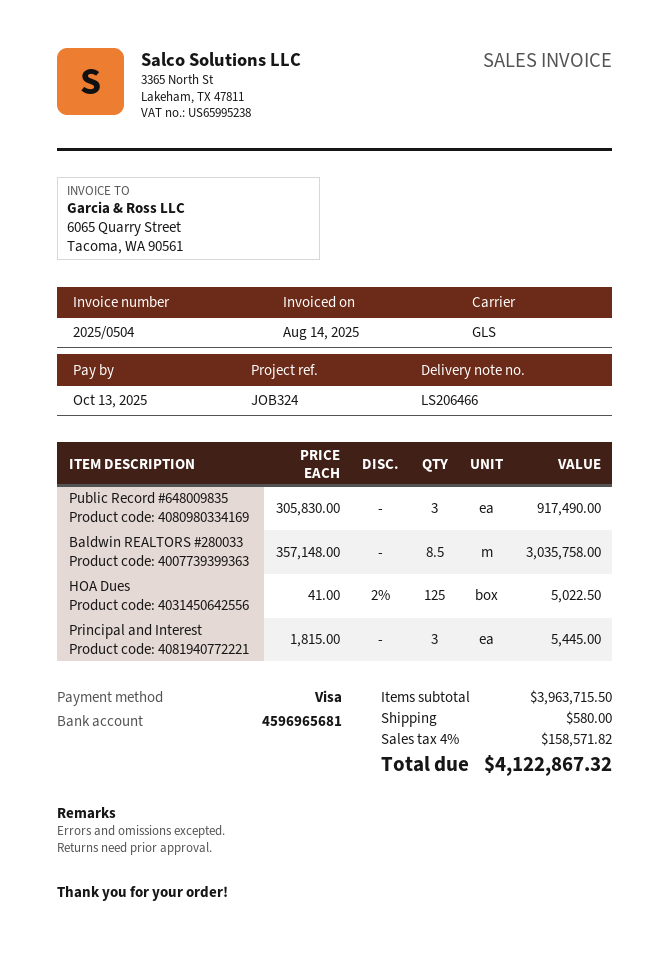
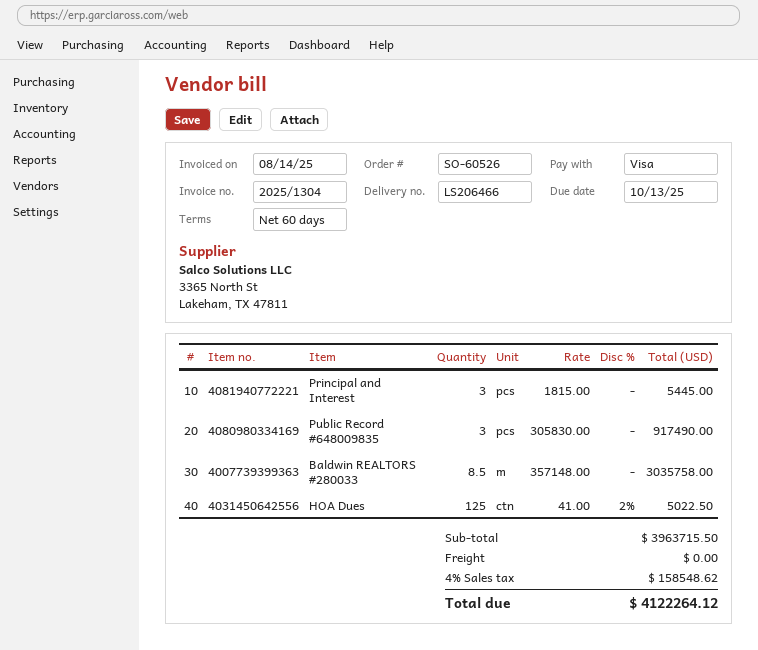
invoice number: 2025/0504 -> 2025/1304
shipping: 580.00 -> 0.00
tax: 4% = 158571.82 -> 4% = 158548.62
total: 4122867.32 -> 4122264.12

